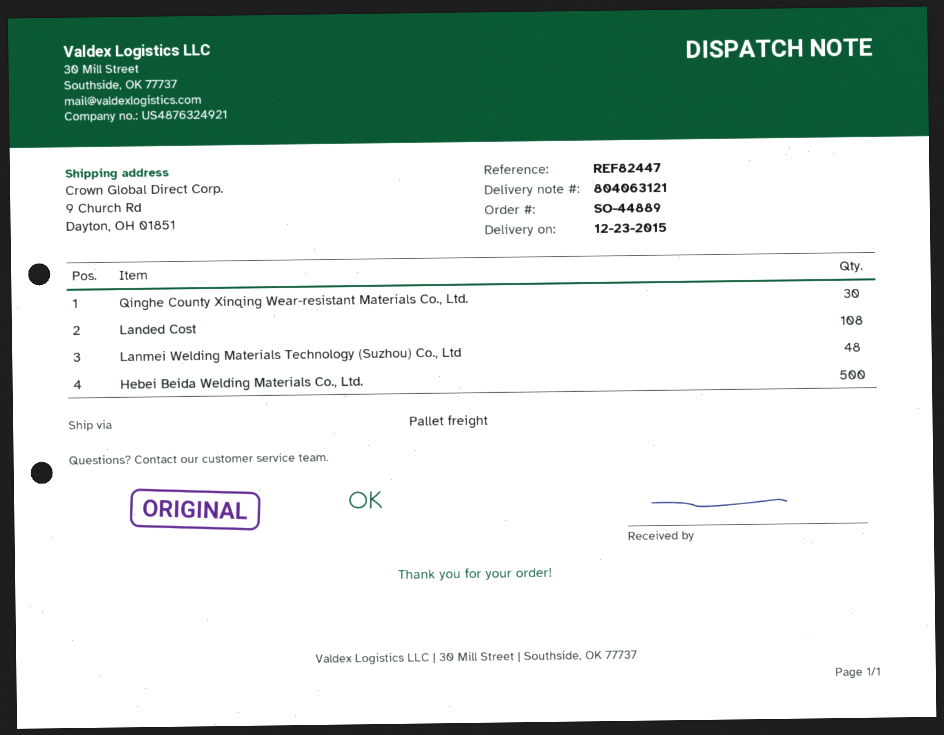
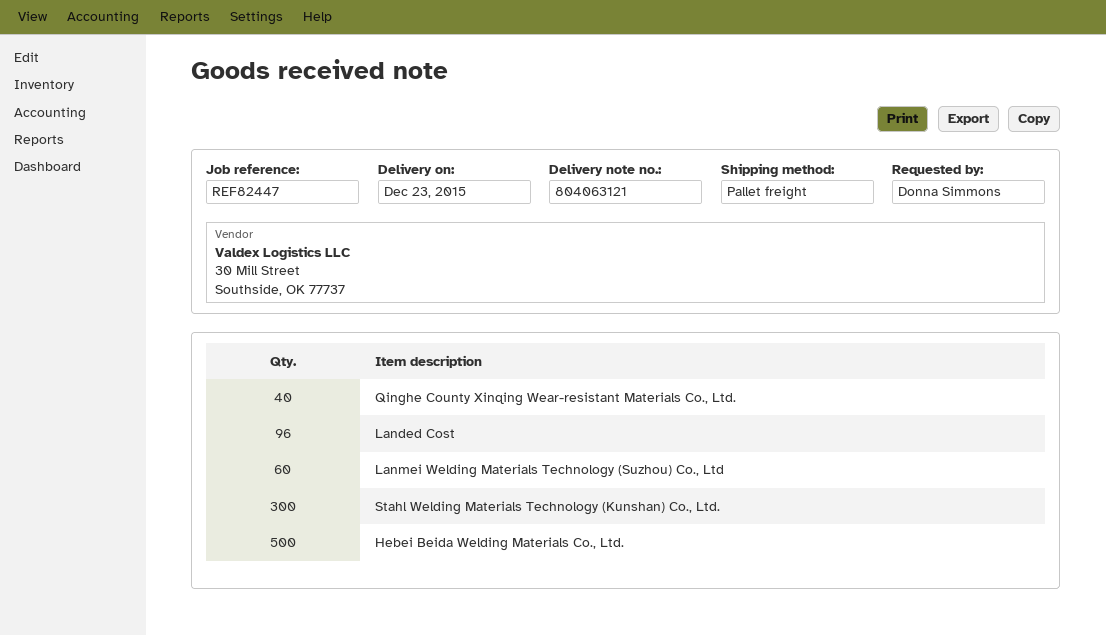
Qinghe County Xinqing Wear-resistant Materials Co., Ltd.: 30 -> 40
Landed Cost: 108 -> 96
Lanmei Welding Materials Technology (Suzhou) Co., Ltd: 48 -> 60
Stahl Welding Materials Technology (Kunshan) Co., Ltd.: none -> 300

